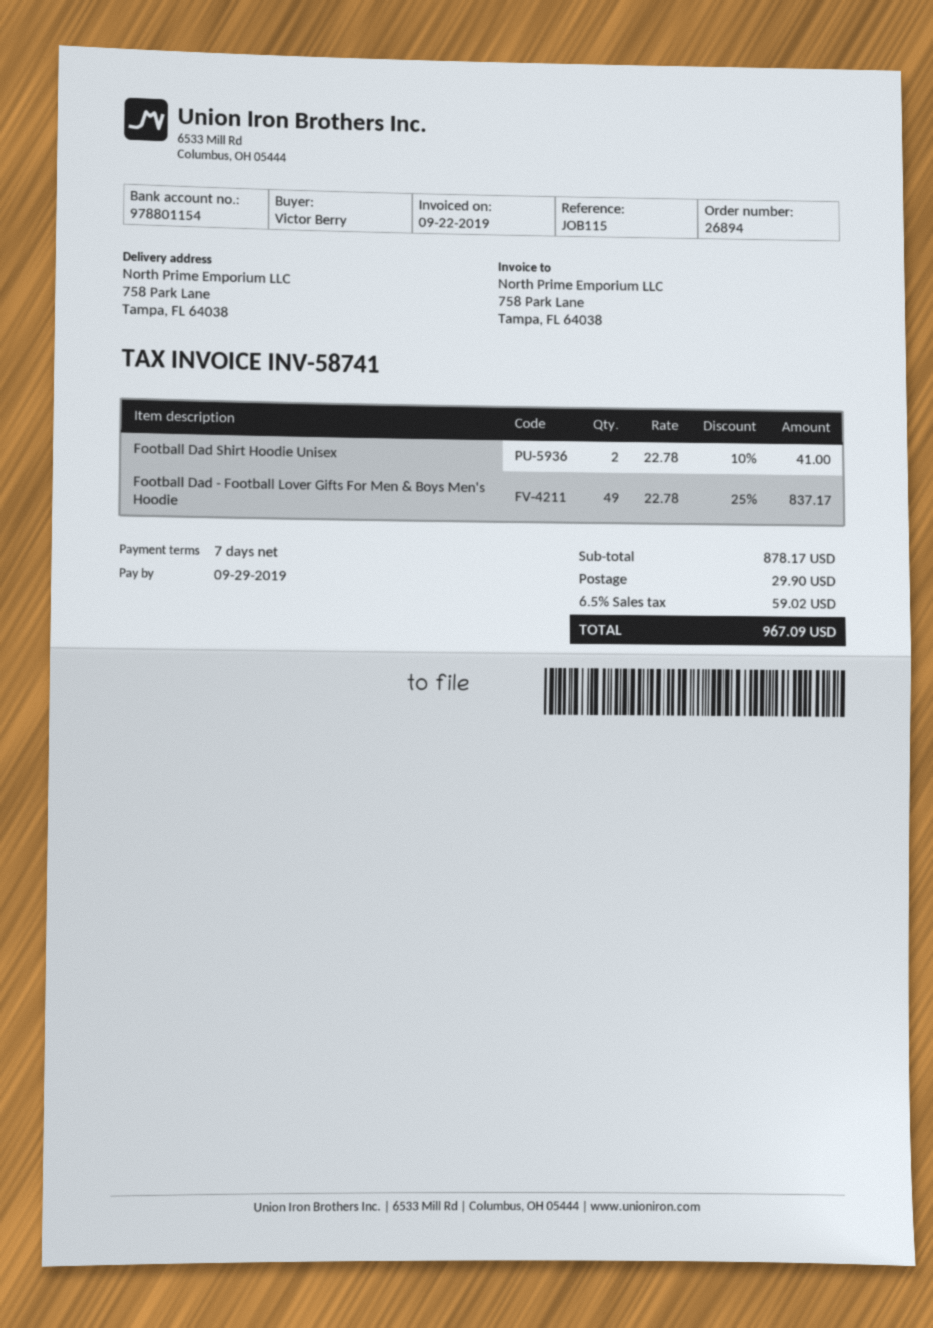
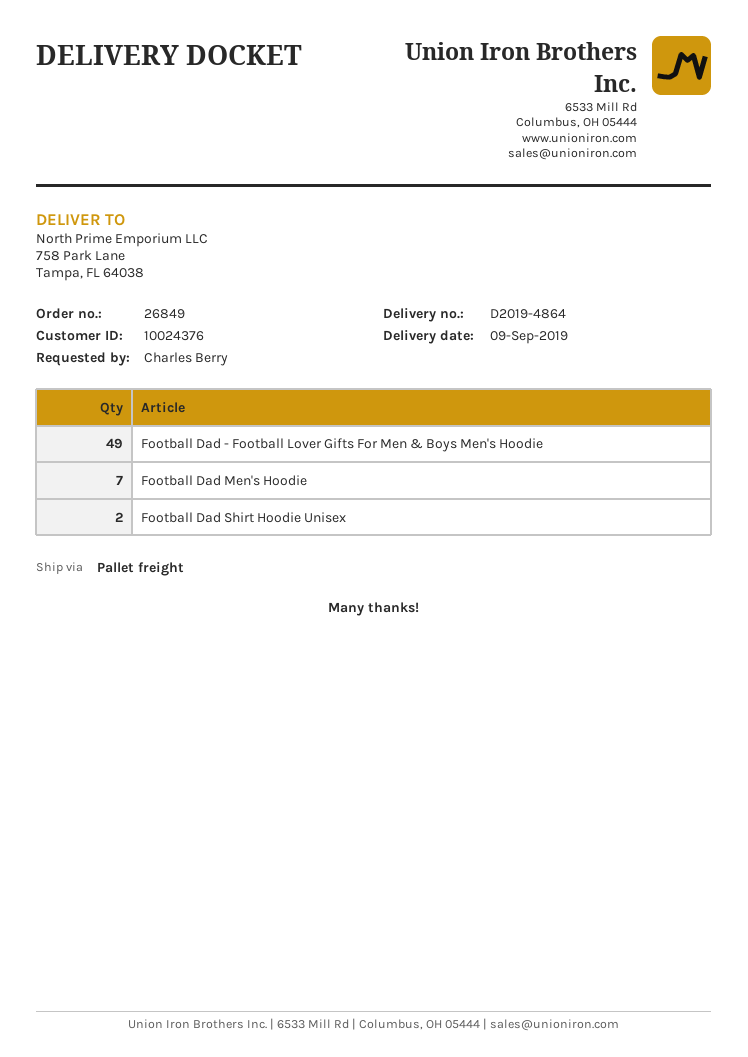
order number: 26894 -> 26849
ordered by: Victor Berry -> Charles Berry
Football Dad Men's Hoodie: none -> 7

